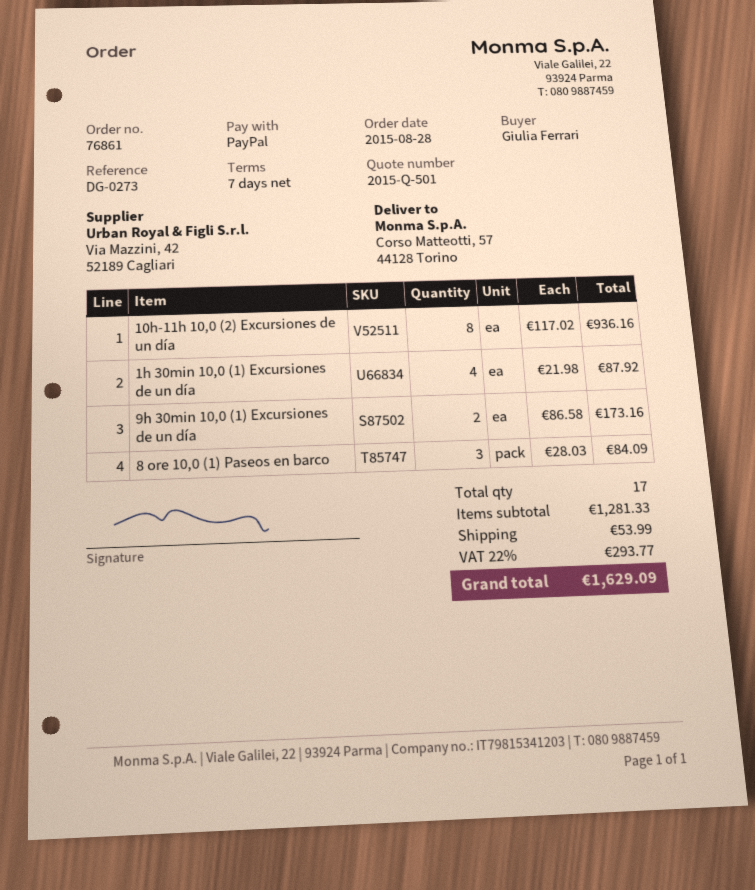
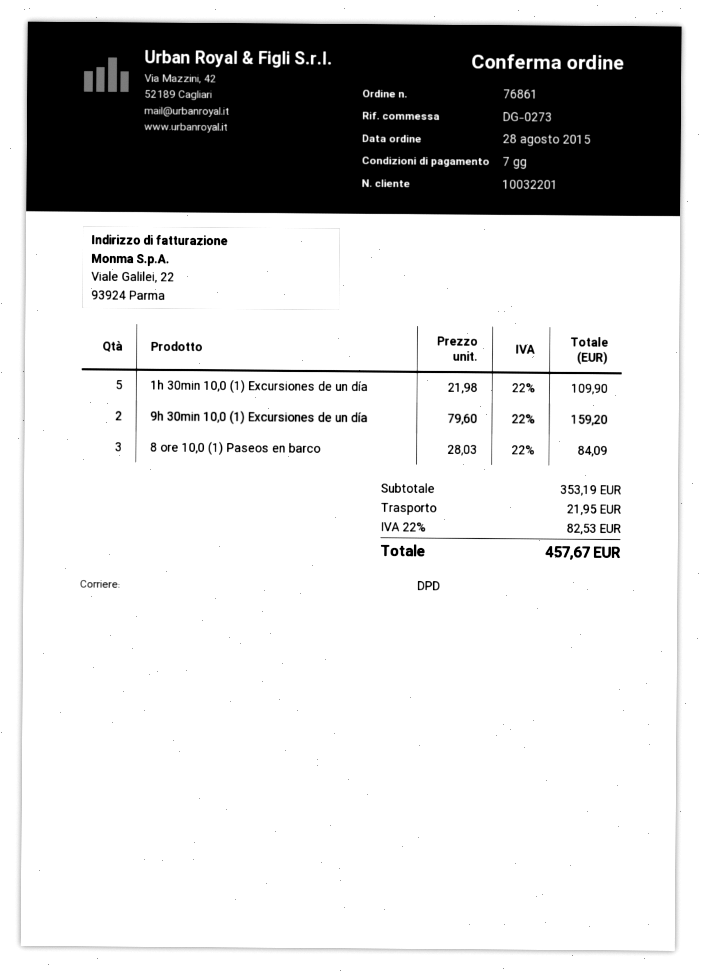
10h-11h 10,0 (2) Excursiones de un día: 8 x 117.02 = 936.16 -> none
1h 30min 10,0 (1) Excursiones de un día: 4 x 21.98 = 87.92 -> 5 x 21.98 = 109.90
9h 30min 10,0 (1) Excursiones de un día: 2 x 86.58 = 173.16 -> 2 x 79.60 = 159.20
subtotal: 1281.33 -> 353.19
shipping: 53.99 -> 21.95
tax: 22% = 293.77 -> 22% = 82.53
total: 1629.09 -> 457.67

